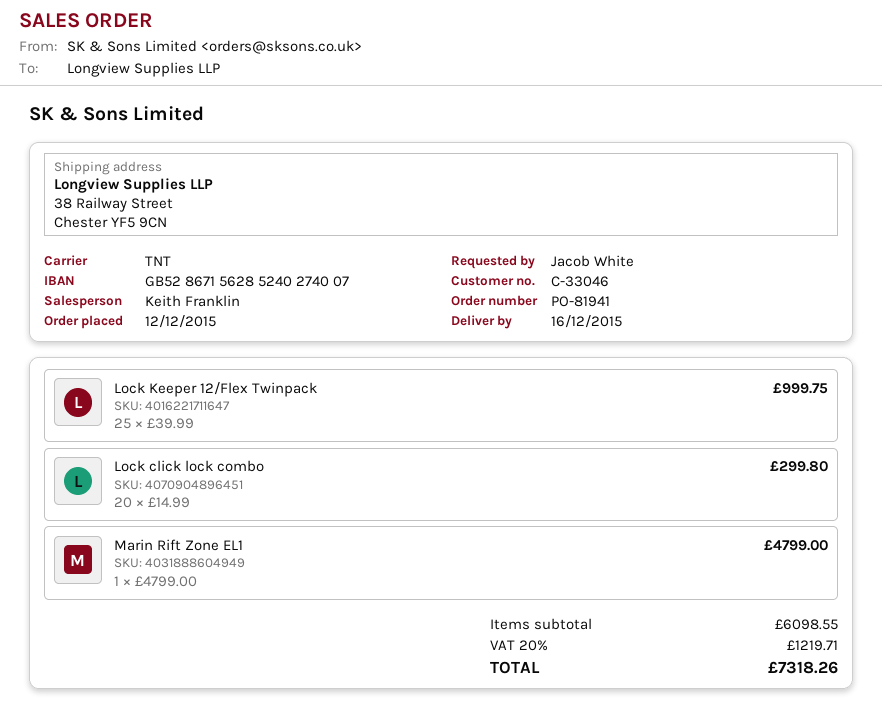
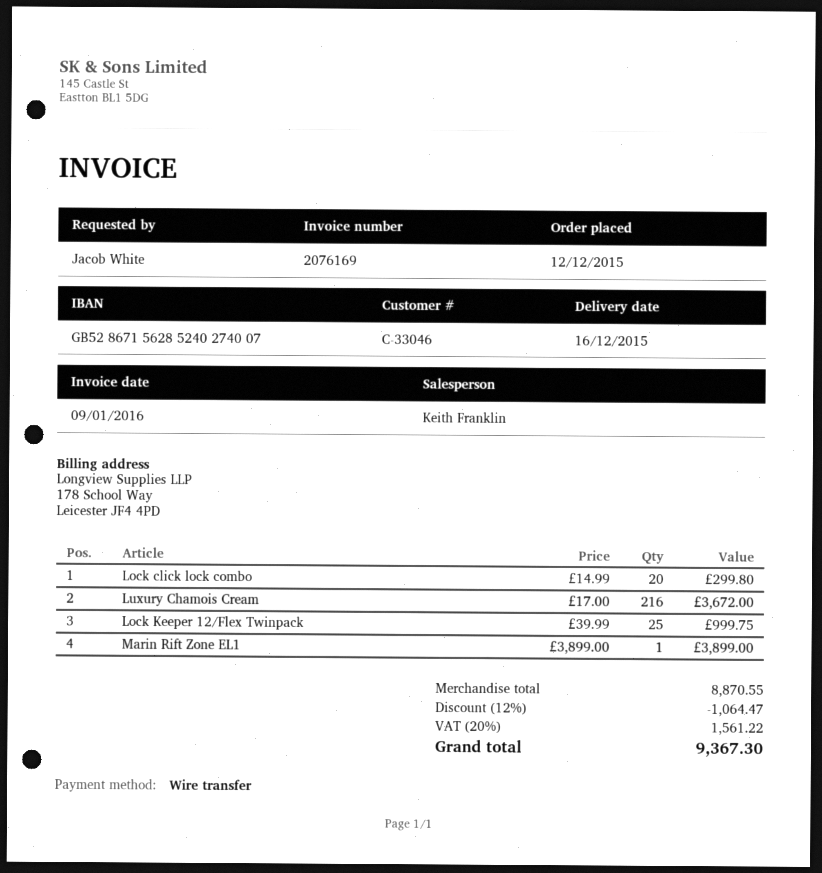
Marin Rift Zone EL1: 1 x 4799.00 = 4799.00 -> 1 x 3899.00 = 3899.00
Luxury Chamois Cream: none -> 216 x 17.00 = 3672.00
subtotal: 6098.55 -> 8870.55
discount: none -> 12% = 1064.47
tax: 20% = 1219.71 -> 20% = 1561.22
total: 7318.26 -> 9367.30

